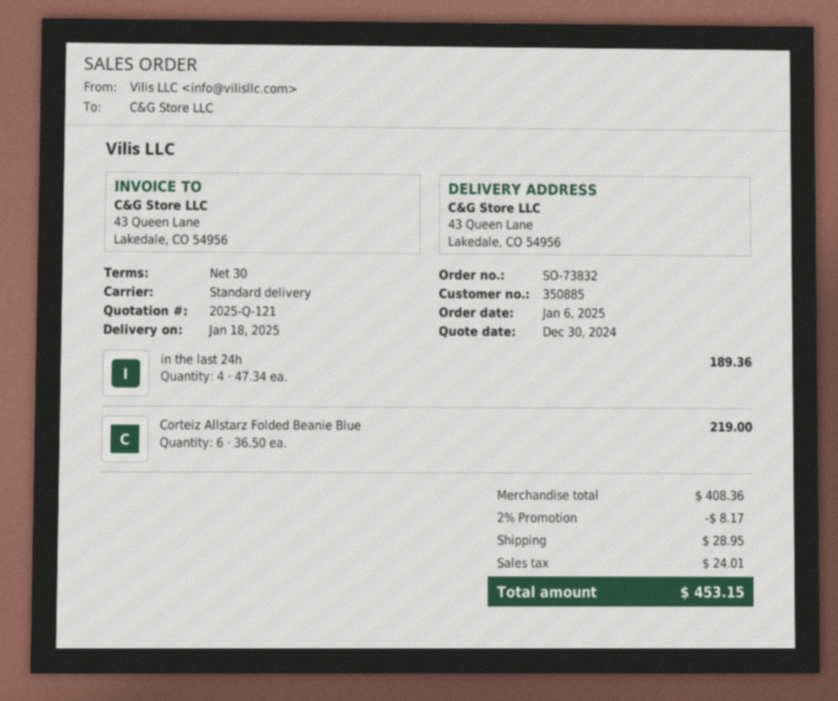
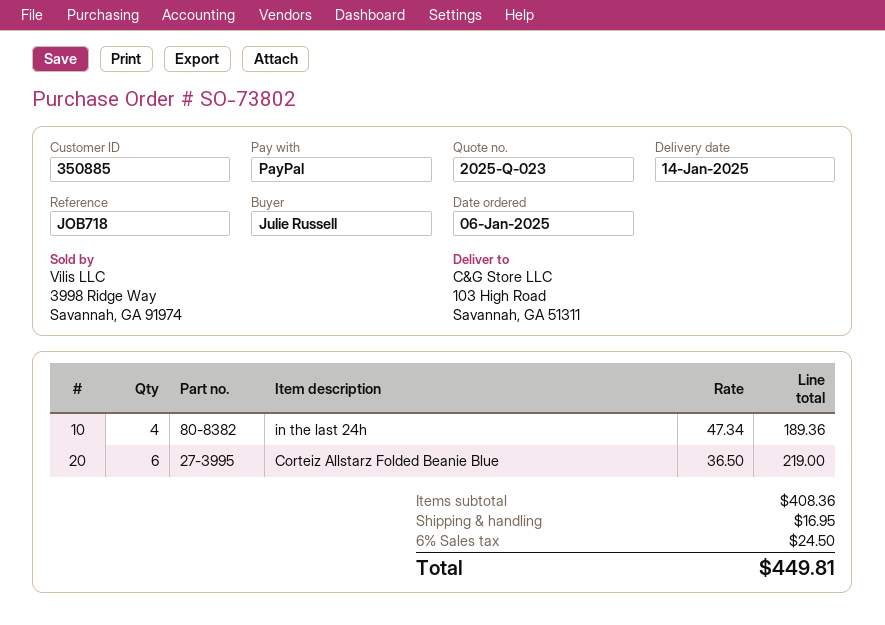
quote number: 2025-Q-121 -> 2025-Q-023
order number: SO-73832 -> SO-73802
delivery date: 2025-01-18 -> 2025-01-14
ship to: 43 Queen Lane, Lakedale, CO 54956 -> 103 High Road, Savannah, GA 51311
discount: 2% = 8.17 -> none
shipping: 28.95 -> 16.95
tax: 24.01 -> 24.50
total: 453.15 -> 449.81

